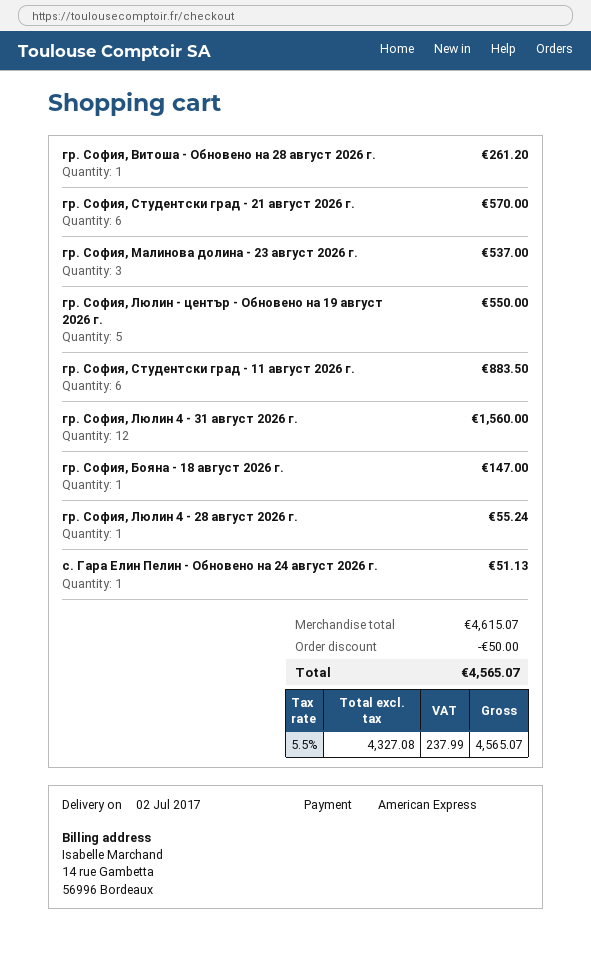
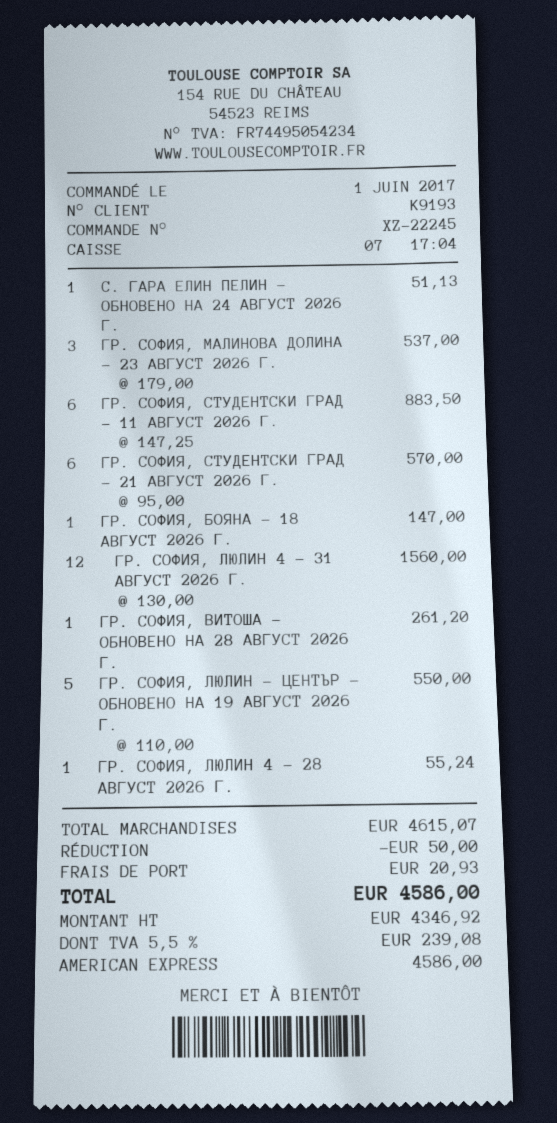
shipping: none -> 20.93
net: 4327.08 -> 4346.92
tax: 5.5% = 237.99 -> 5.5% = 239.08
total: 4565.07 -> 4586.00

